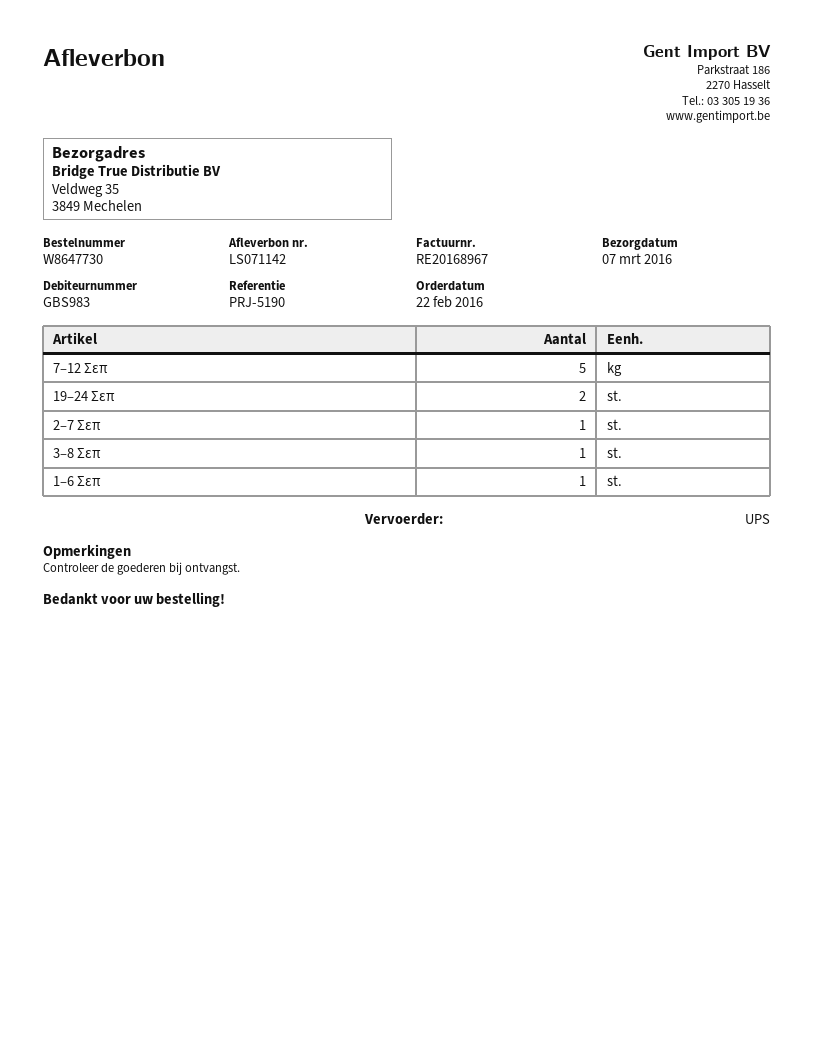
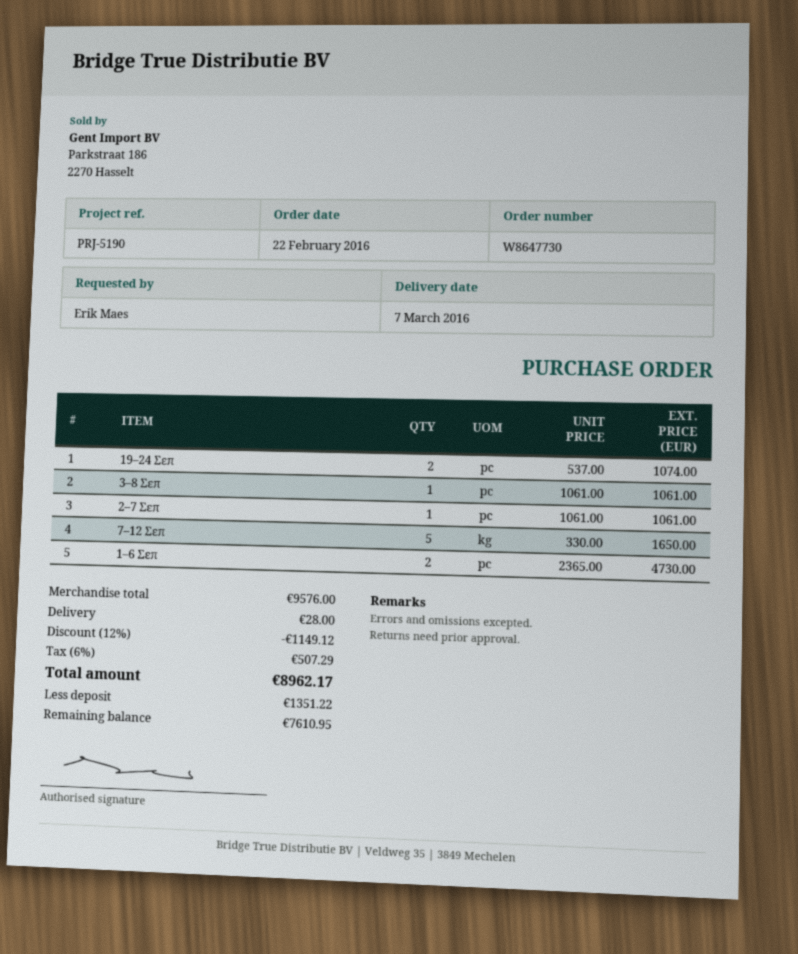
1–6 Σεπ: 1 -> 2

